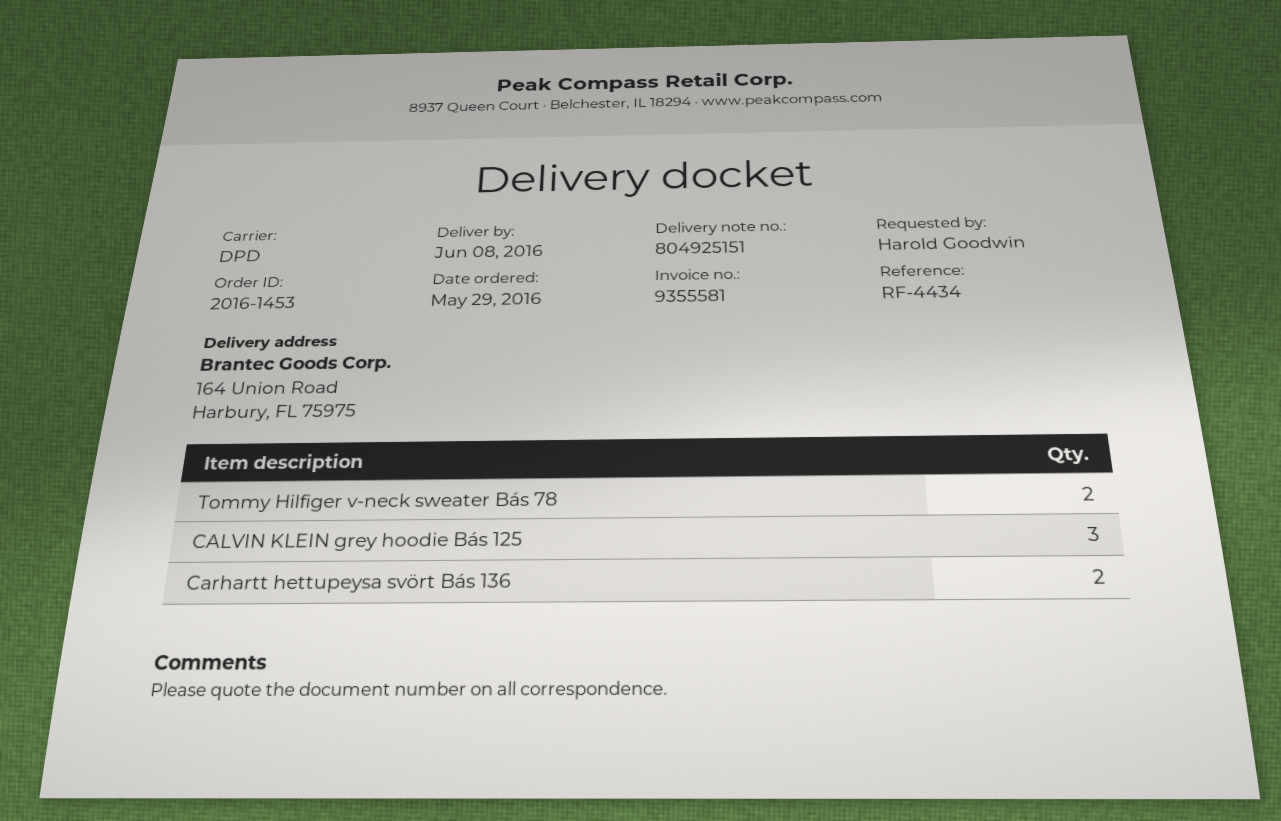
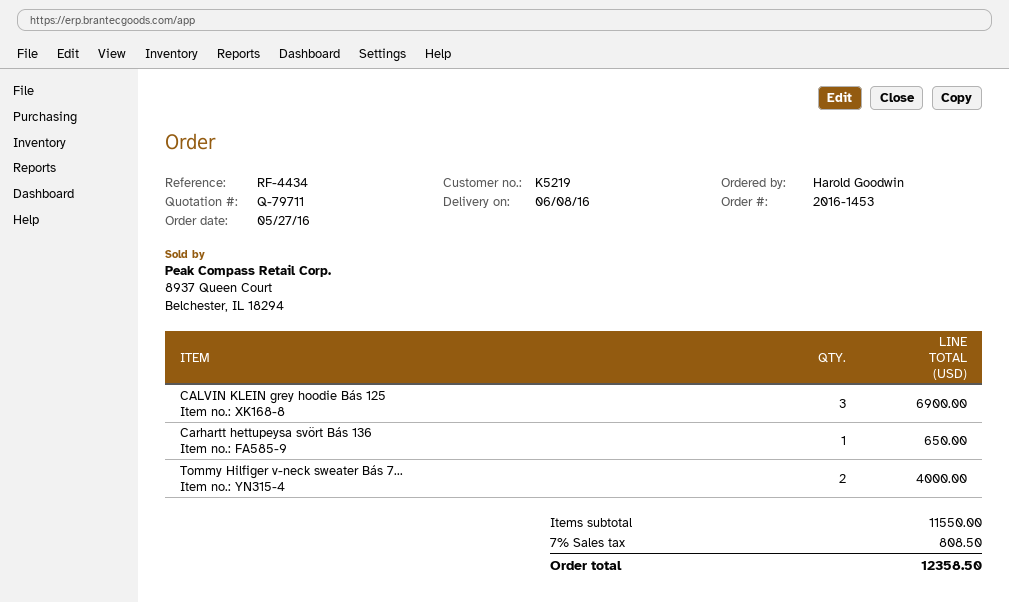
order date: 2016-05-29 -> 2016-05-27
Carhartt hettupeysa svört Bás 136: 2 -> 1

